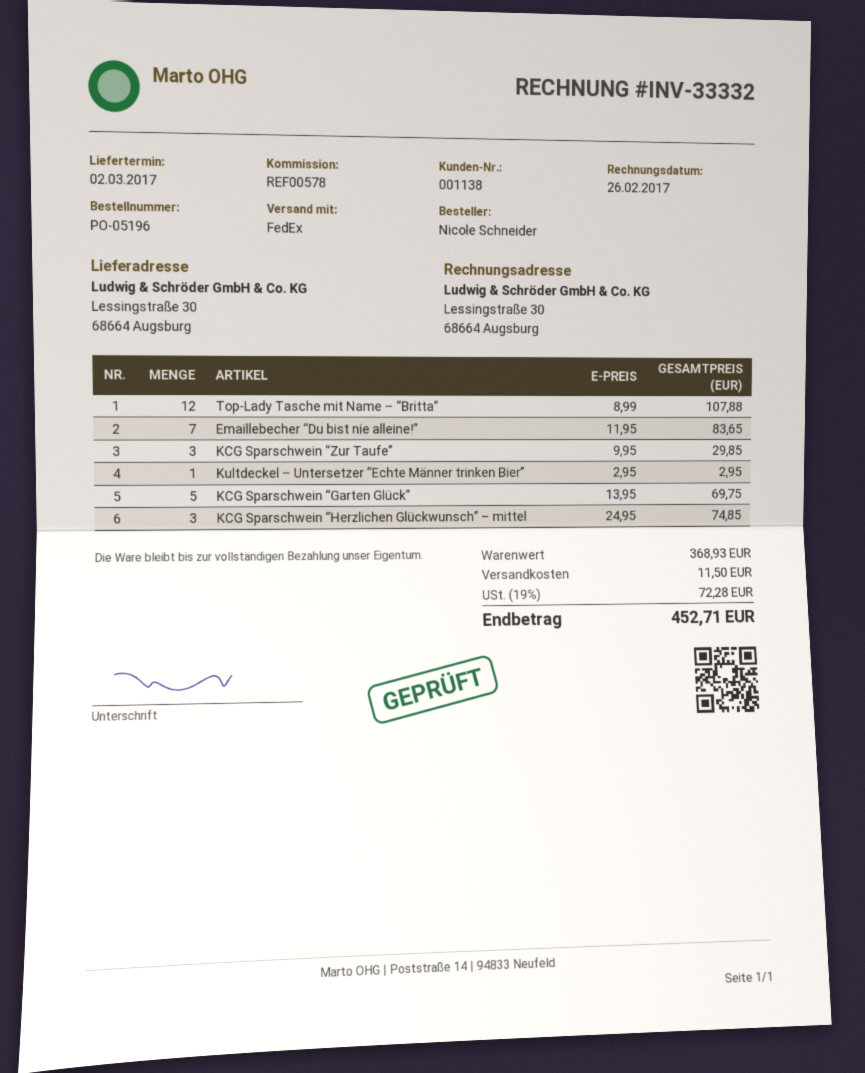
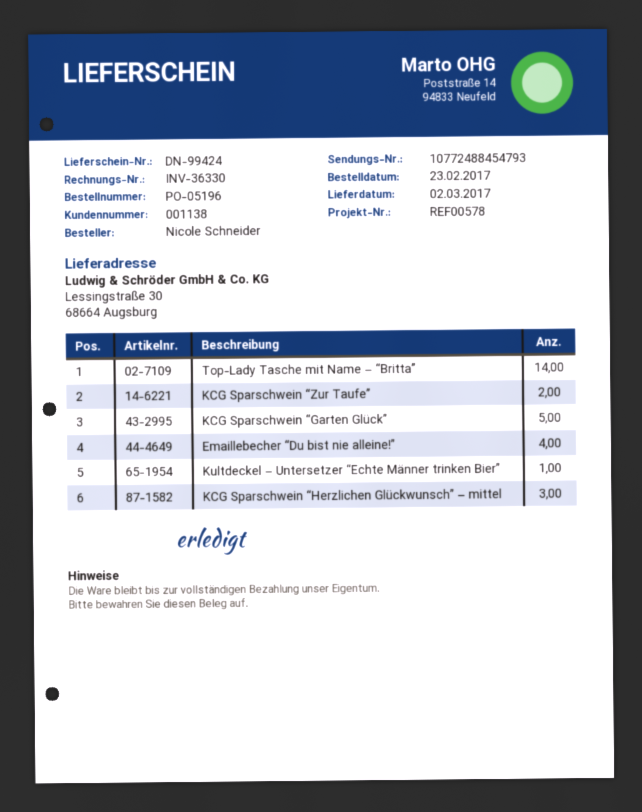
invoice number: INV-33332 -> INV-36330
Top-Lady Tasche mit Name – “Britta”: 12 -> 14
Emaillebecher “Du bist nie alleine!”: 7 -> 4
KCG Sparschwein “Zur Taufe”: 3 -> 2

